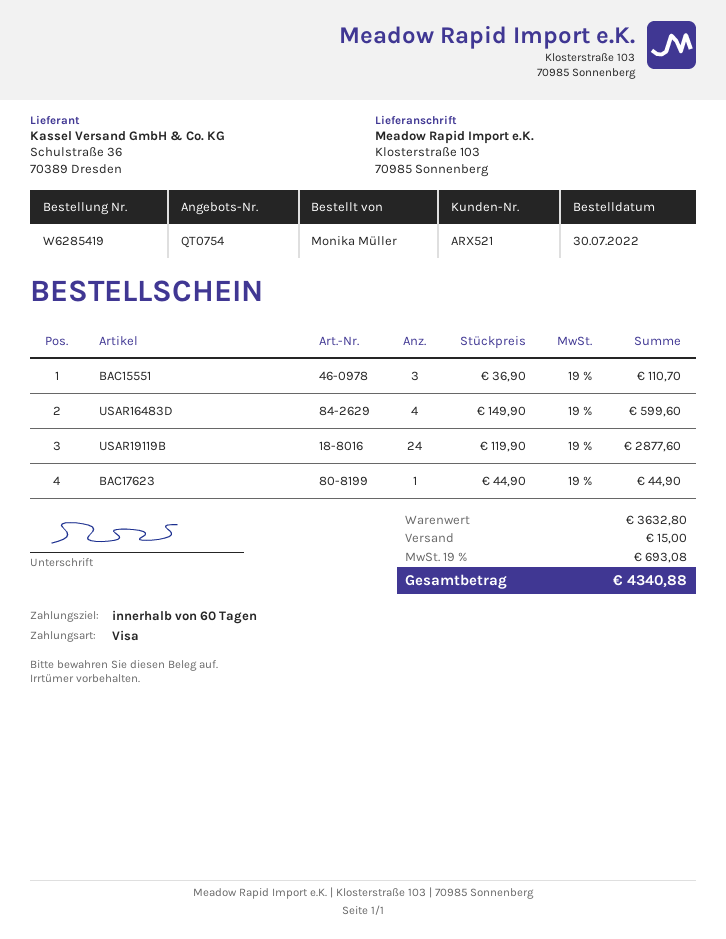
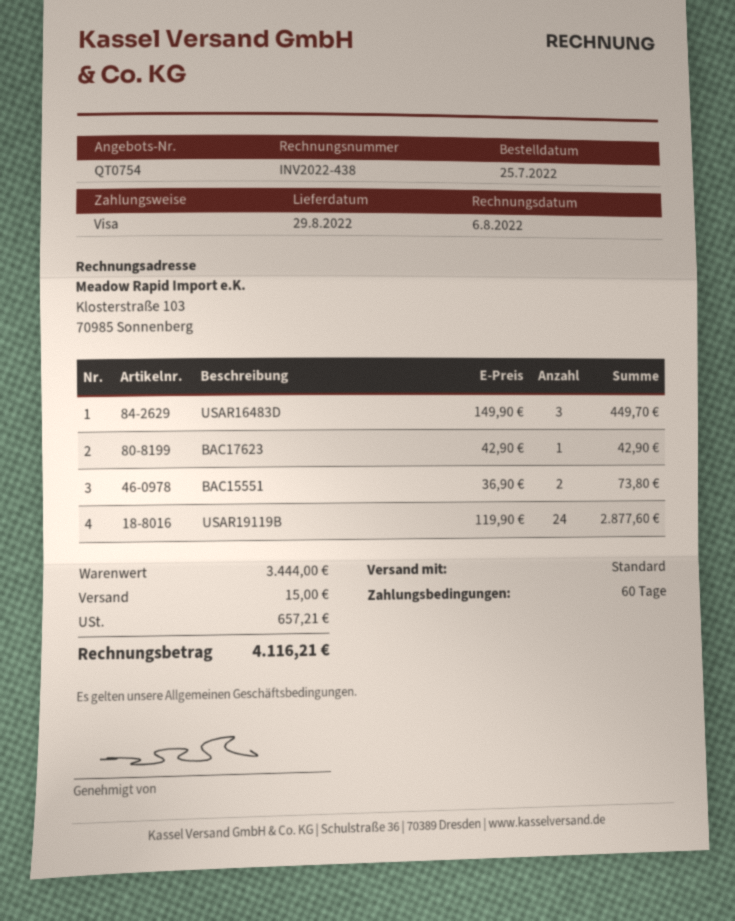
order date: 2022-07-30 -> 2022-07-25
BAC15551: 3 x 36.90 = 110.70 -> 2 x 36.90 = 73.80
USAR16483D: 4 x 149.90 = 599.60 -> 3 x 149.90 = 449.70
BAC17623: 1 x 44.90 = 44.90 -> 1 x 42.90 = 42.90
subtotal: 3632.80 -> 3444.00
tax: 693.08 -> 657.21
total: 4340.88 -> 4116.21

